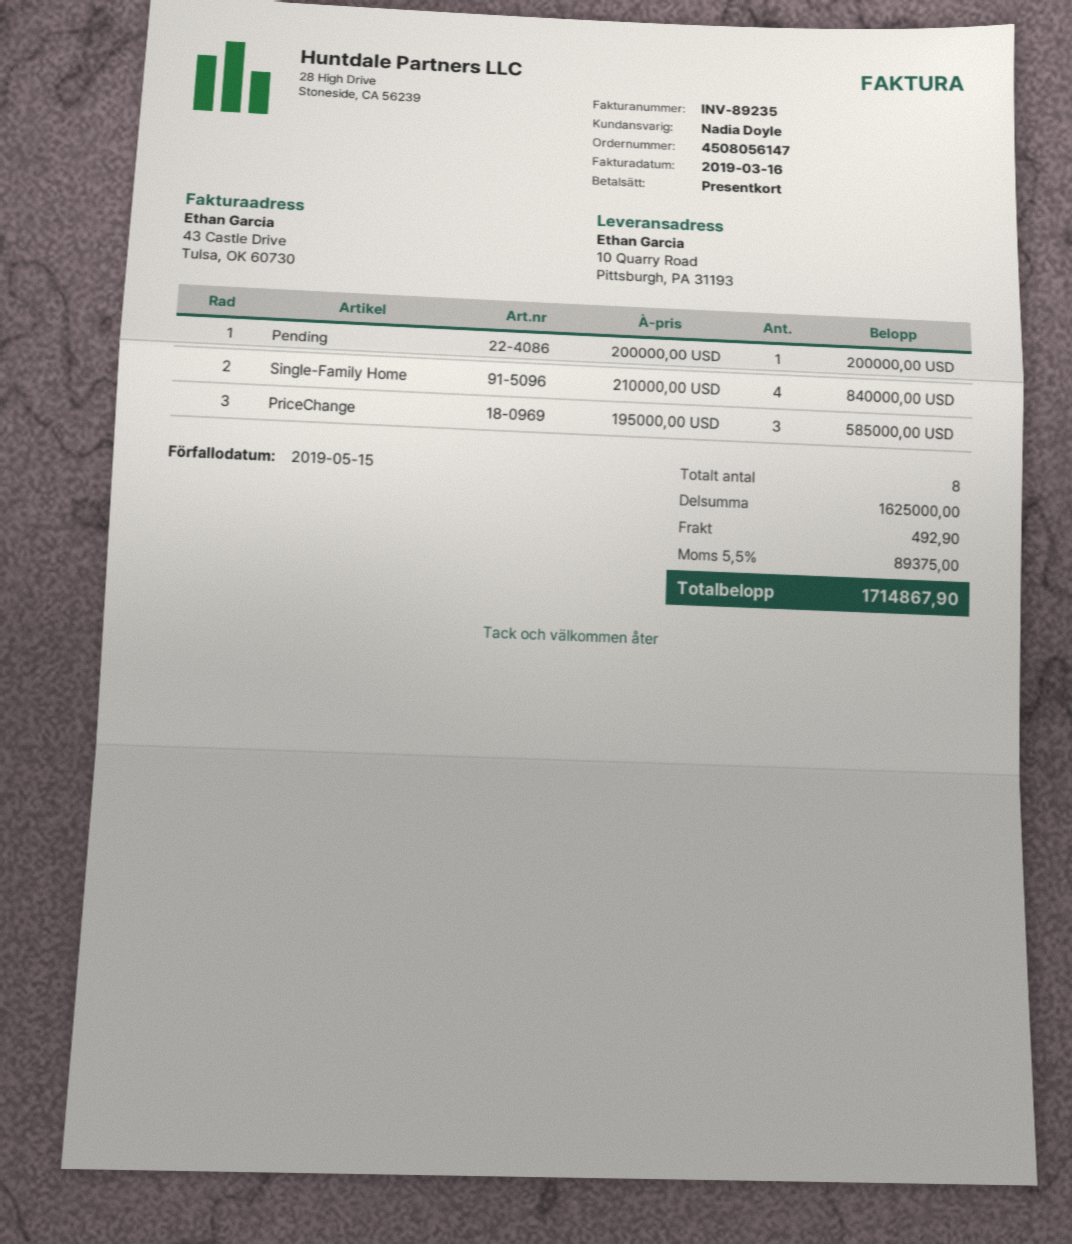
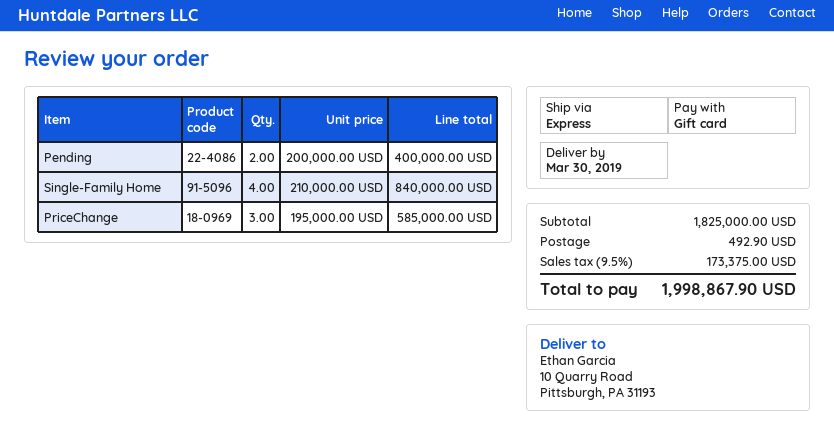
Pending: 1 x 200000.00 = 200000.00 -> 2 x 200000.00 = 400000.00
subtotal: 1625000.00 -> 1825000.00
tax: 5.5% = 89375.00 -> 9.5% = 173375.00
total: 1714867.90 -> 1998867.90

